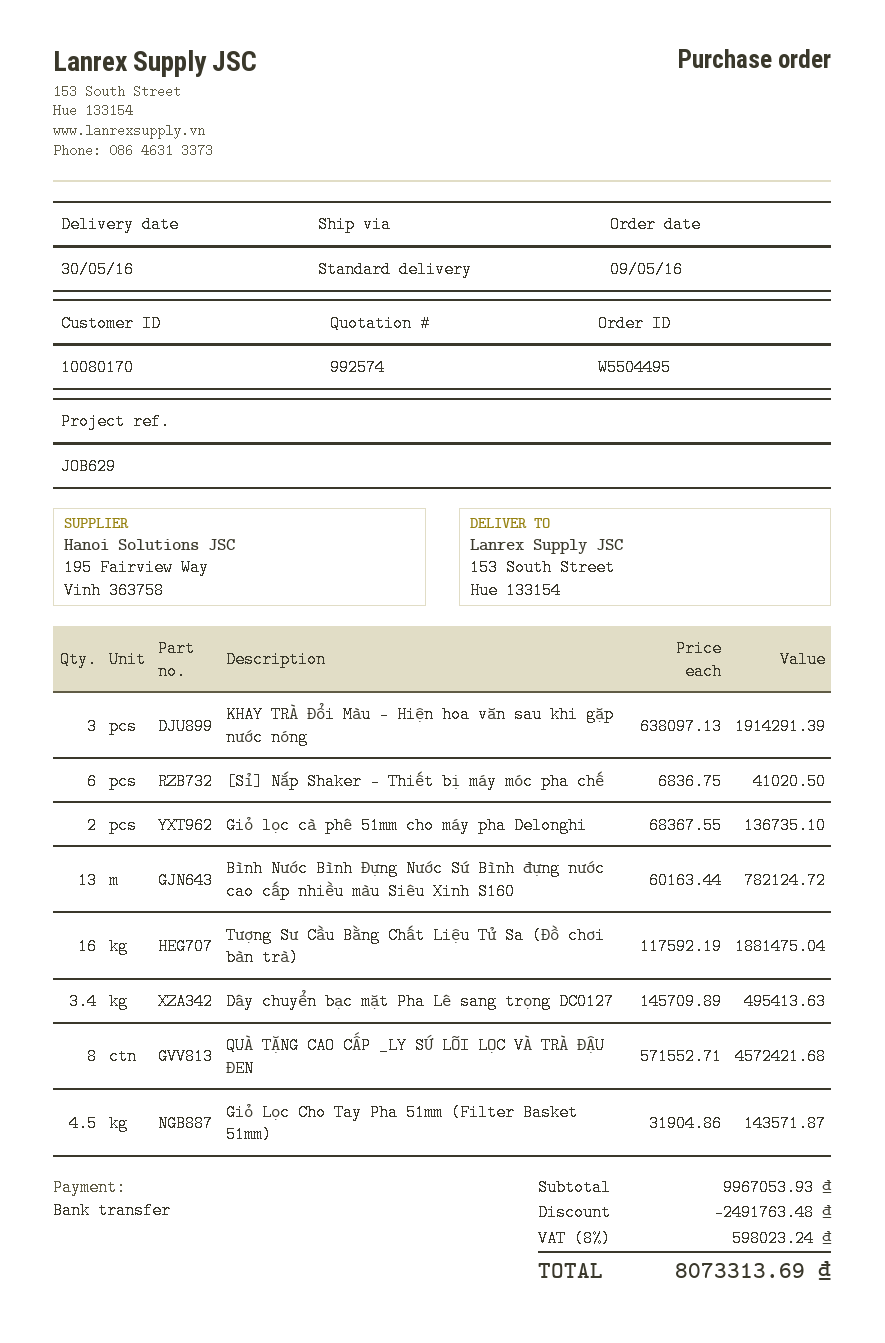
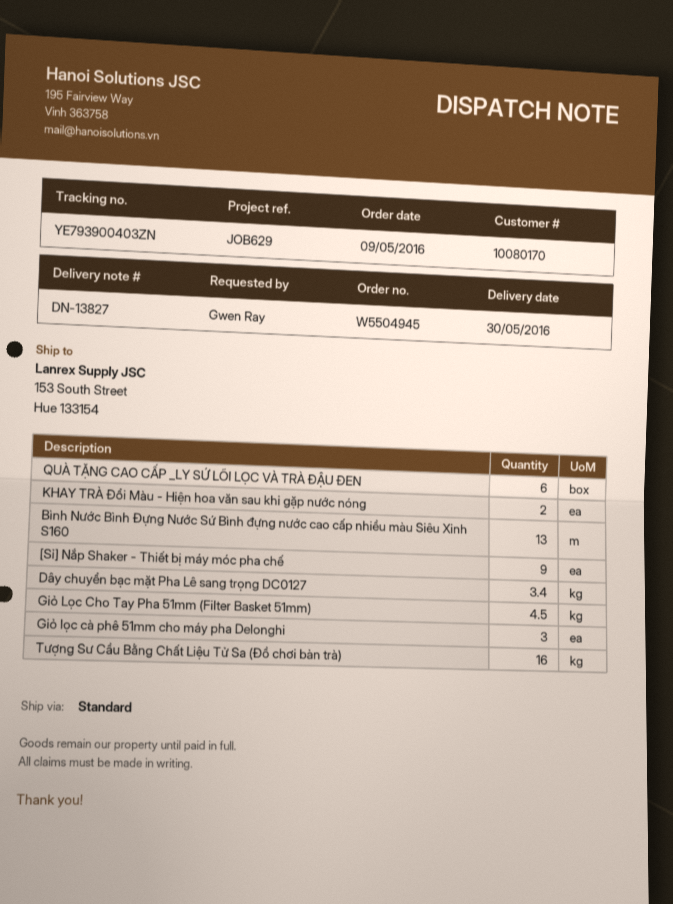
order number: W5504495 -> W5504945
KHAY TRÀ Đổi Màu - Hiện hoa văn sau khi gặp nước nóng: 3 -> 2
[Sỉ] Nắp Shaker - Thiết bị máy móc pha chế: 6 -> 9
Giỏ lọc cà phê 51mm cho máy pha Delonghi: 2 -> 3
QUÀ TẶNG CAO CẤP _LY SỨ LÕI LỌC VÀ TRÀ ĐẬU ĐEN: 8 -> 6

